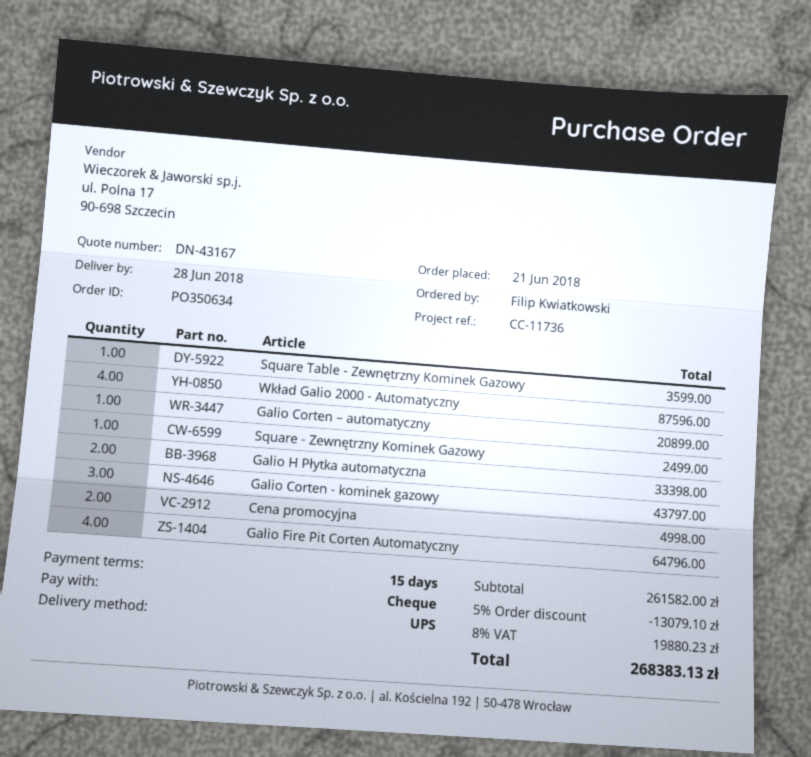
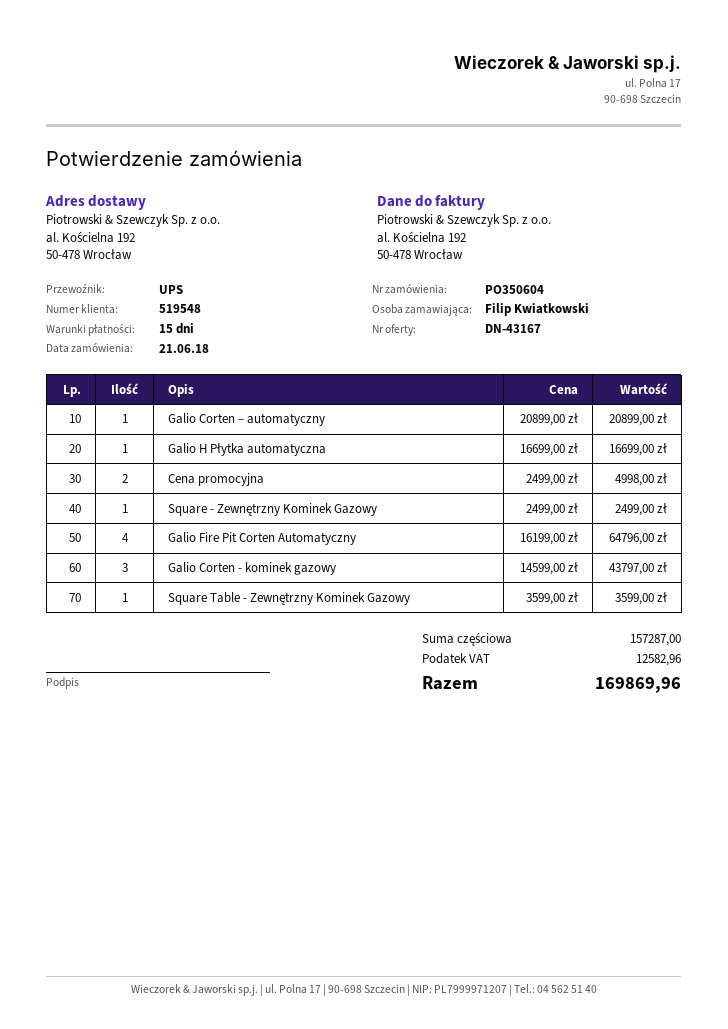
order number: PO350634 -> PO350604
Wkład Galio 2000 - Automatyczny: 4 for 87596.00 -> none
Galio H Płytka automatyczna: 2 for 33398.00 -> 1 for 16699.00
subtotal: 261582.00 -> 157287.00
discount: 5% = 13079.10 -> none
tax: 19880.23 -> 12582.96
total: 268383.13 -> 169869.96

